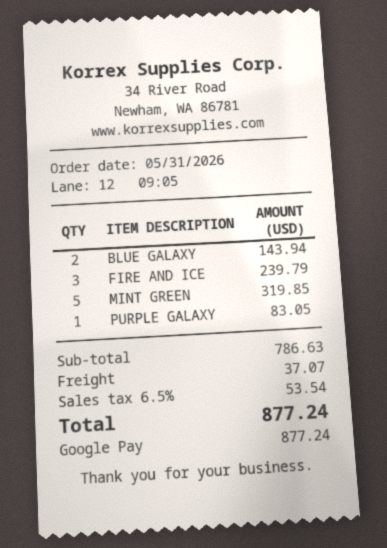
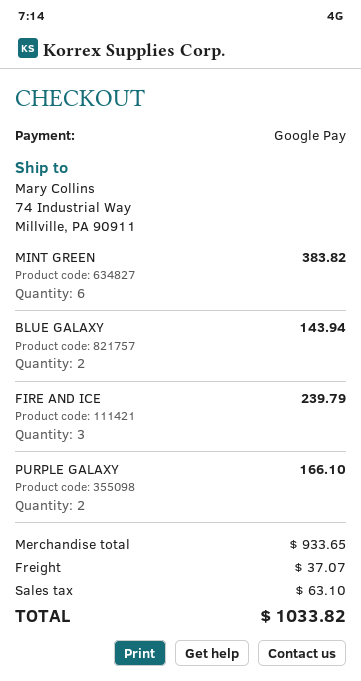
MINT GREEN: 5 for 319.85 -> 6 for 383.82
PURPLE GALAXY: 1 for 83.05 -> 2 for 166.10
subtotal: 786.63 -> 933.65
tax: 53.54 -> 63.10
total: 877.24 -> 1033.82

